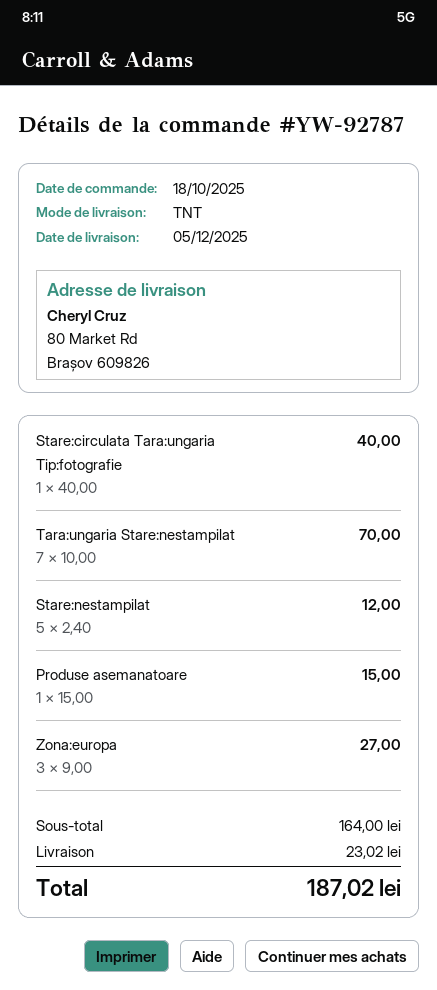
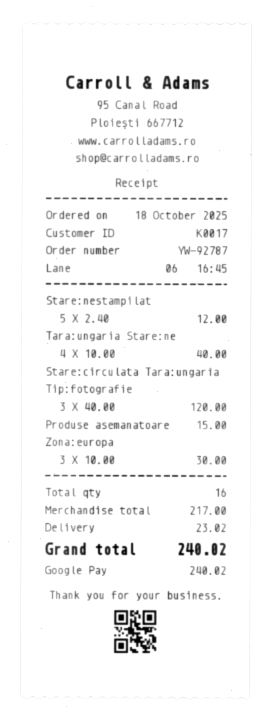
Stare:circulata Tara:ungaria Tip:fotografie: 1 x 40.00 = 40.00 -> 3 x 40.00 = 120.00
Tara:ungaria Stare:nestampilat: 7 x 10.00 = 70.00 -> 4 x 10.00 = 40.00
Zona:europa: 3 x 9.00 = 27.00 -> 3 x 10.00 = 30.00
subtotal: 164.00 -> 217.00
total: 187.02 -> 240.02

